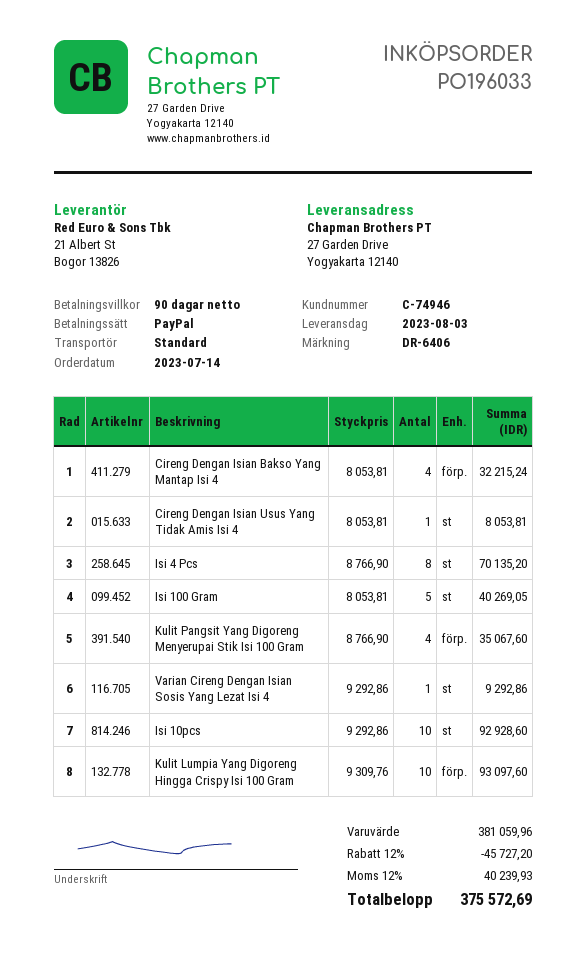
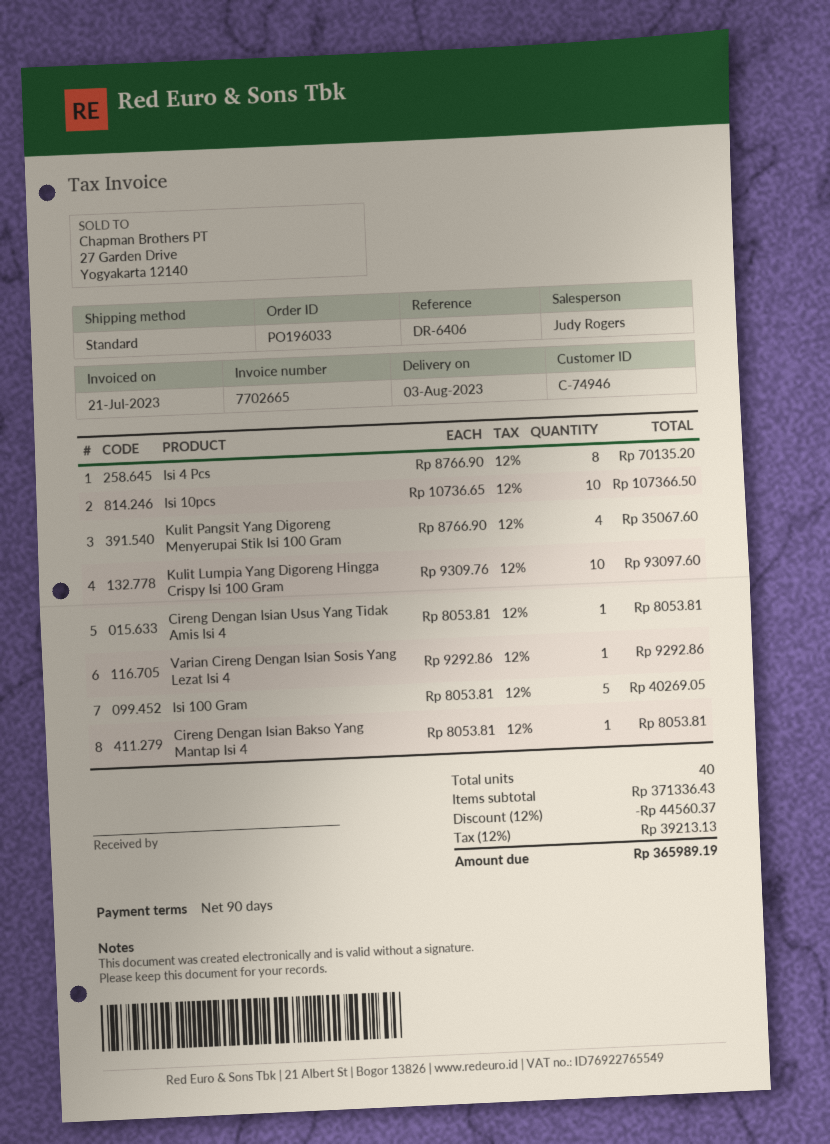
Cireng Dengan Isian Bakso Yang Mantap Isi 4: 4 x 8053.81 = 32215.24 -> 1 x 8053.81 = 8053.81
Isi 10pcs: 10 x 9292.86 = 92928.60 -> 10 x 10736.65 = 107366.50
subtotal: 381059.96 -> 371336.43
discount: 12% = 45727.20 -> 12% = 44560.37
tax: 12% = 40239.93 -> 12% = 39213.13
total: 375572.69 -> 365989.19

